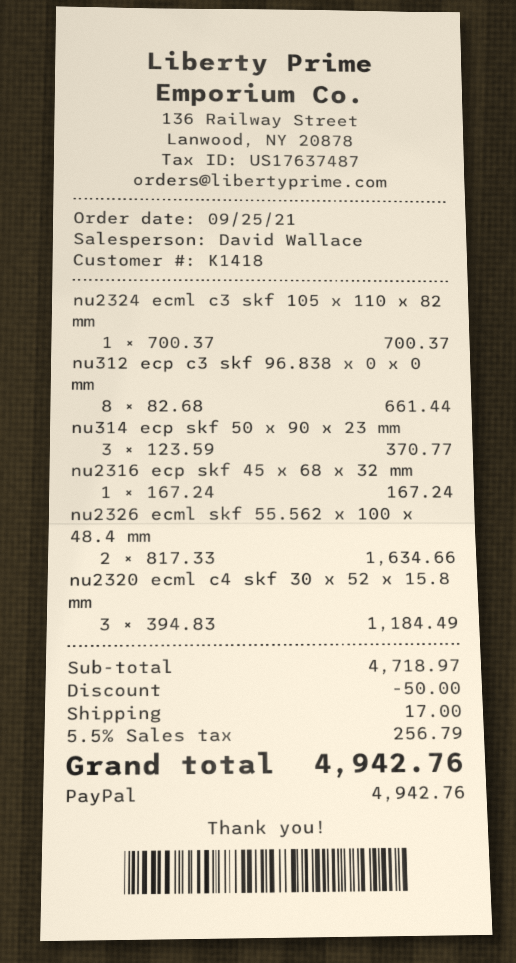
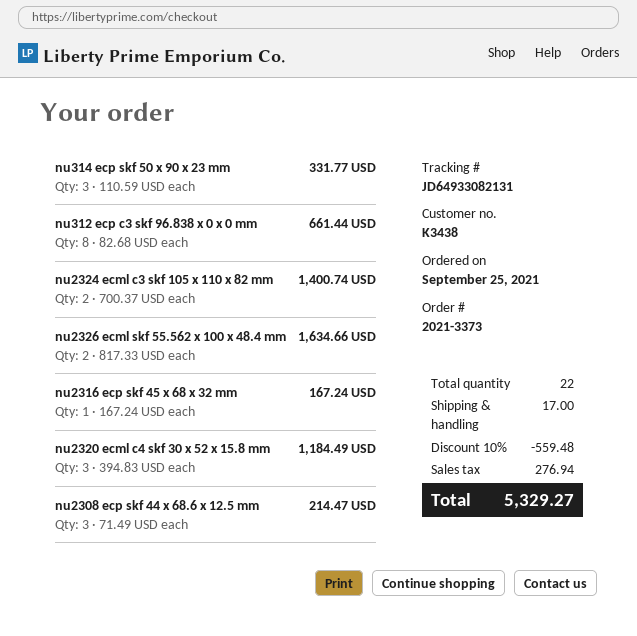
customer number: K1418 -> K3438
nu2324 ecml c3 skf 105 x 110 x 82 mm: 1 x 700.37 = 700.37 -> 2 x 700.37 = 1400.74
nu314 ecp skf 50 x 90 x 23 mm: 3 x 123.59 = 370.77 -> 3 x 110.59 = 331.77
nu2308 ecp skf 44 x 68.6 x 12.5 mm: none -> 3 x 71.49 = 214.47
discount: 50.00 -> 559.48
tax: 256.79 -> 276.94
total: 4942.76 -> 5329.27

